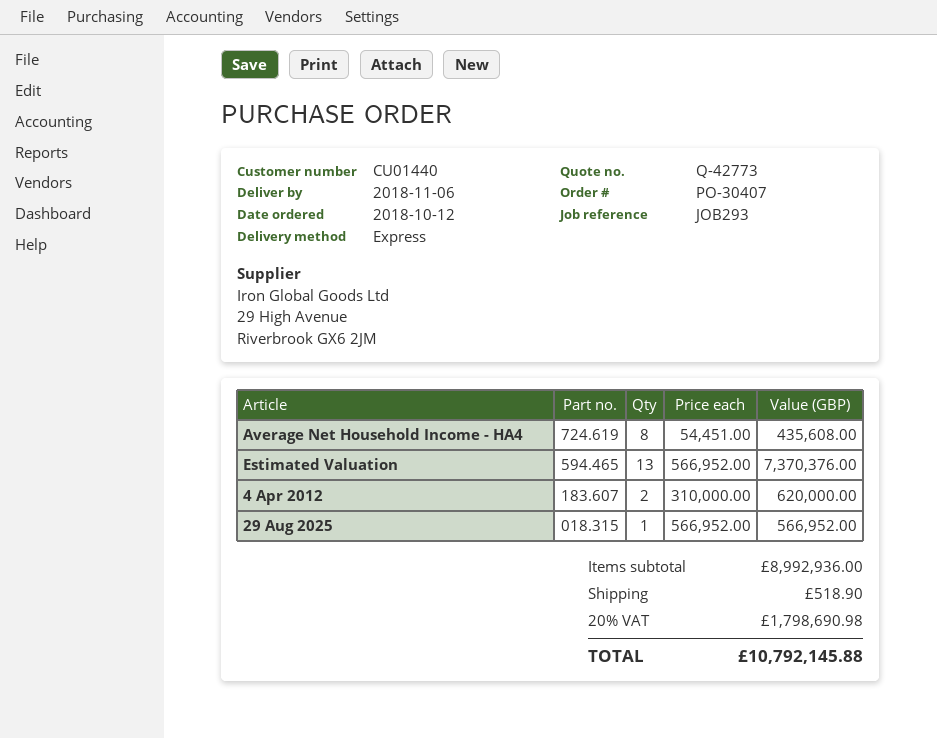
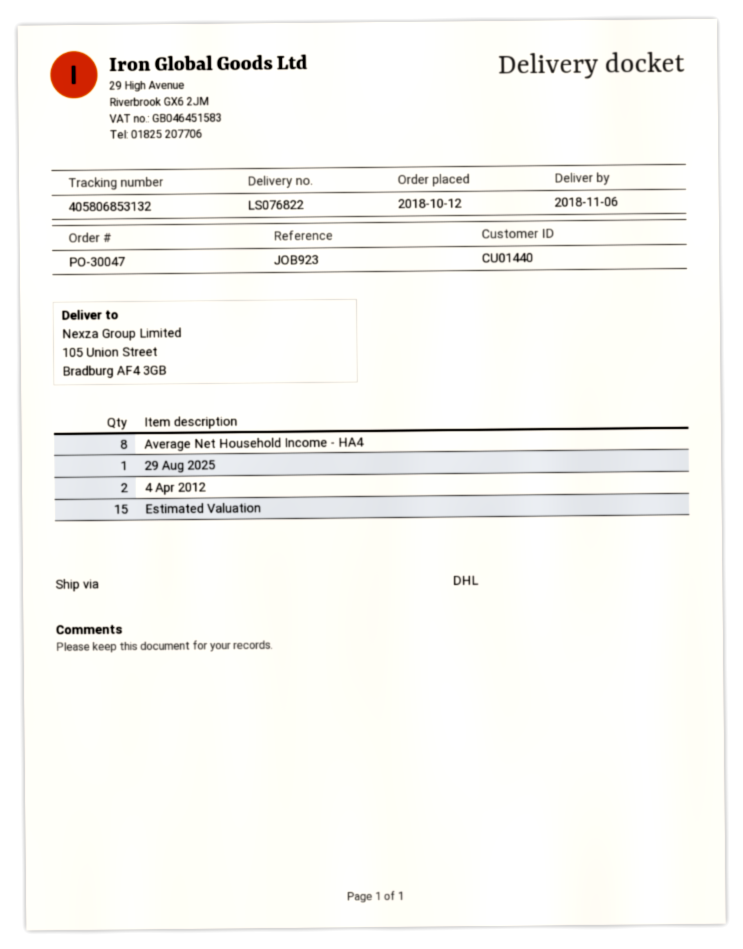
order number: PO-30407 -> PO-30047
reference: JOB293 -> JOB923
shipping method: express -> DHL
Estimated Valuation: 13 -> 15

